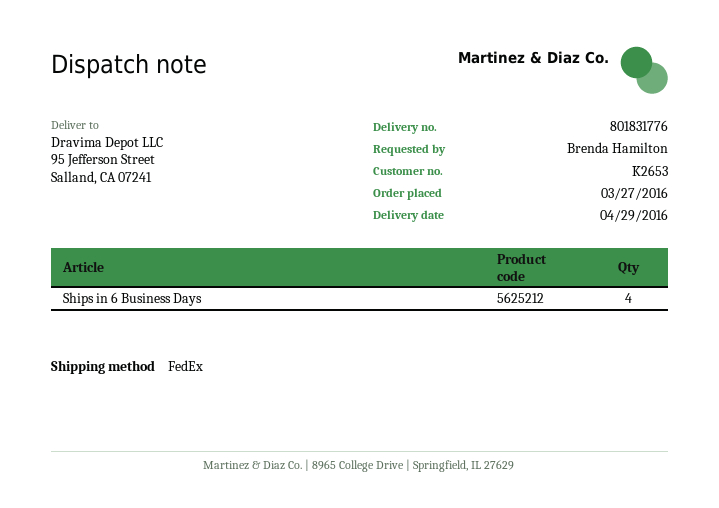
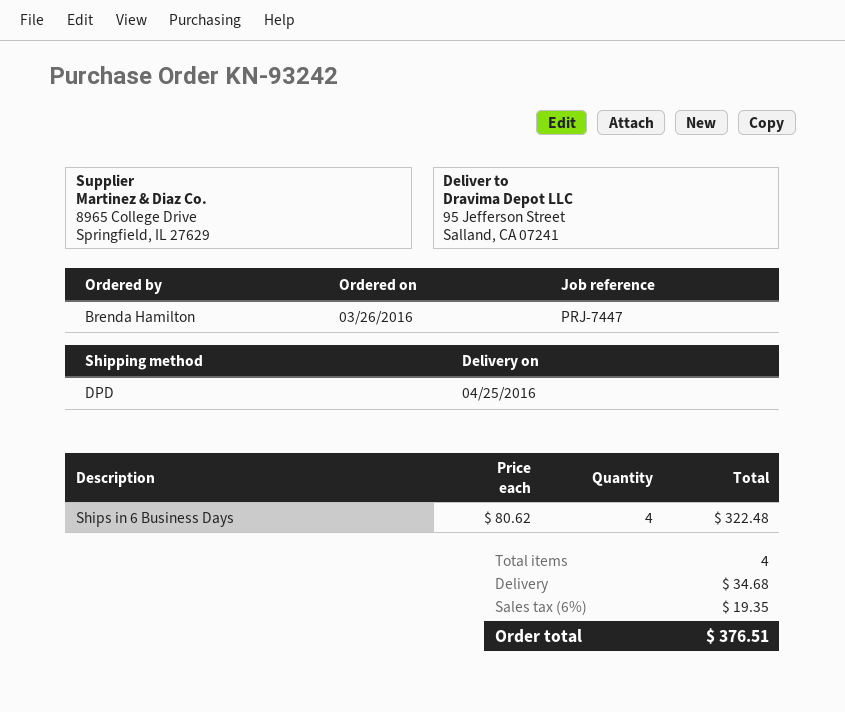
order date: 2016-03-27 -> 2016-03-26
delivery date: 2016-04-29 -> 2016-04-25
shipping method: FedEx -> DPD

